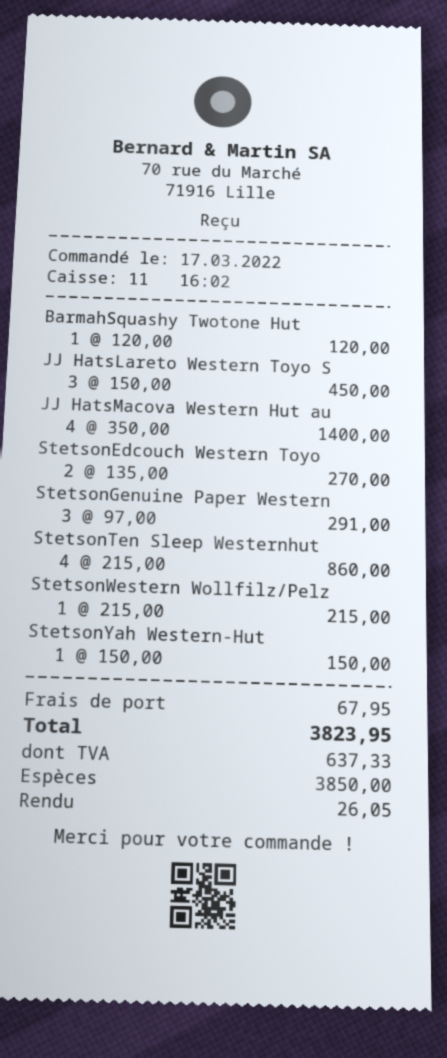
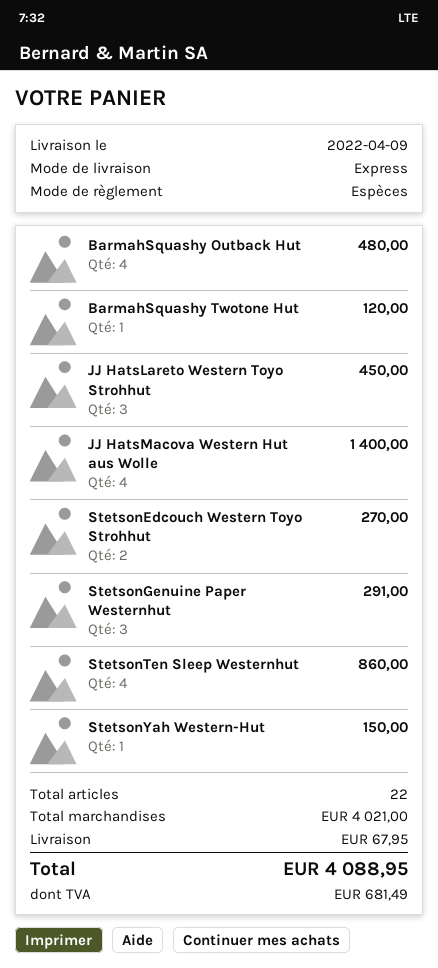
StetsonWestern Wollfilz/Pelz: 1 for 215.00 -> none
BarmahSquashy Outback Hut: none -> 4 for 480.00
tax: 637.33 -> 681.49
total: 3823.95 -> 4088.95

